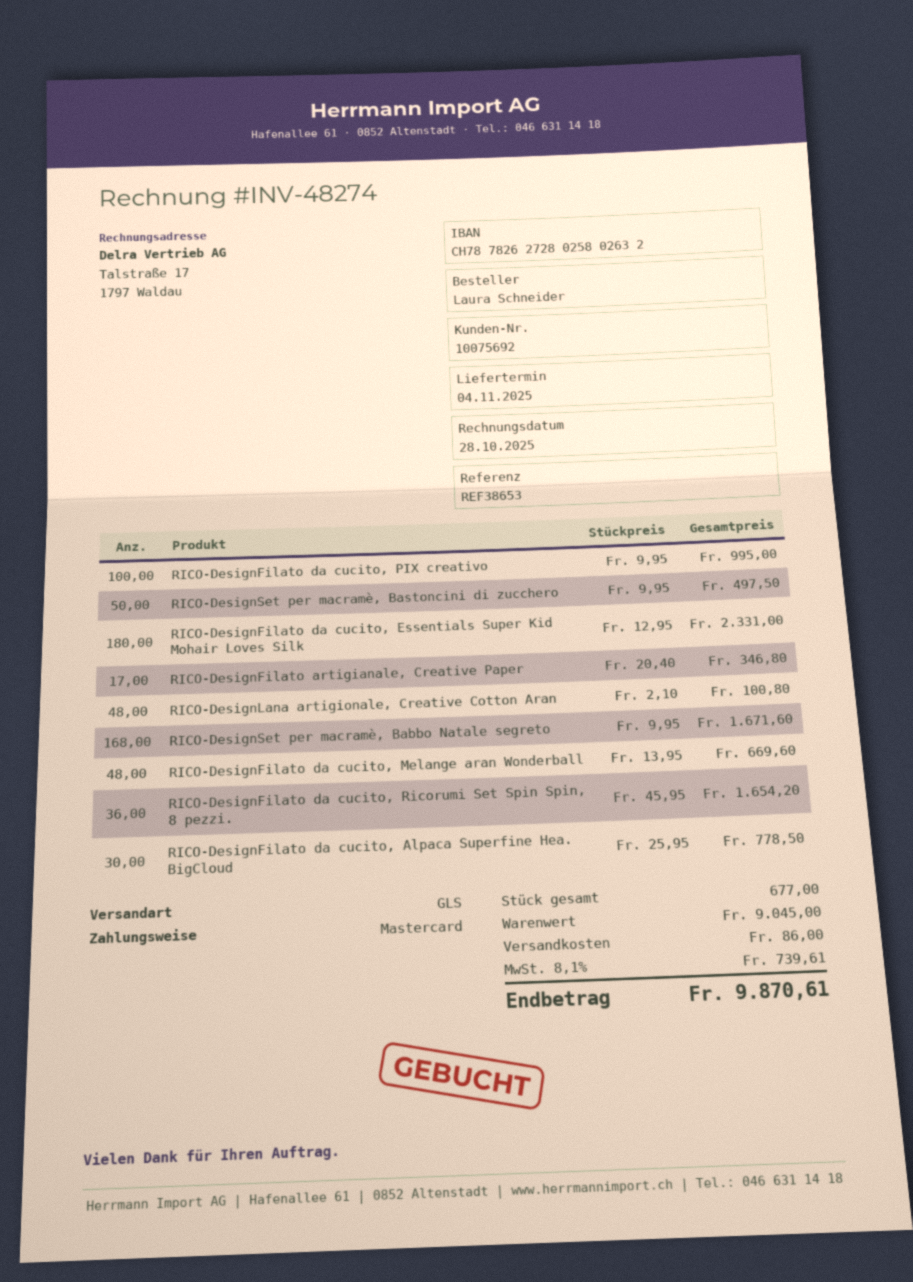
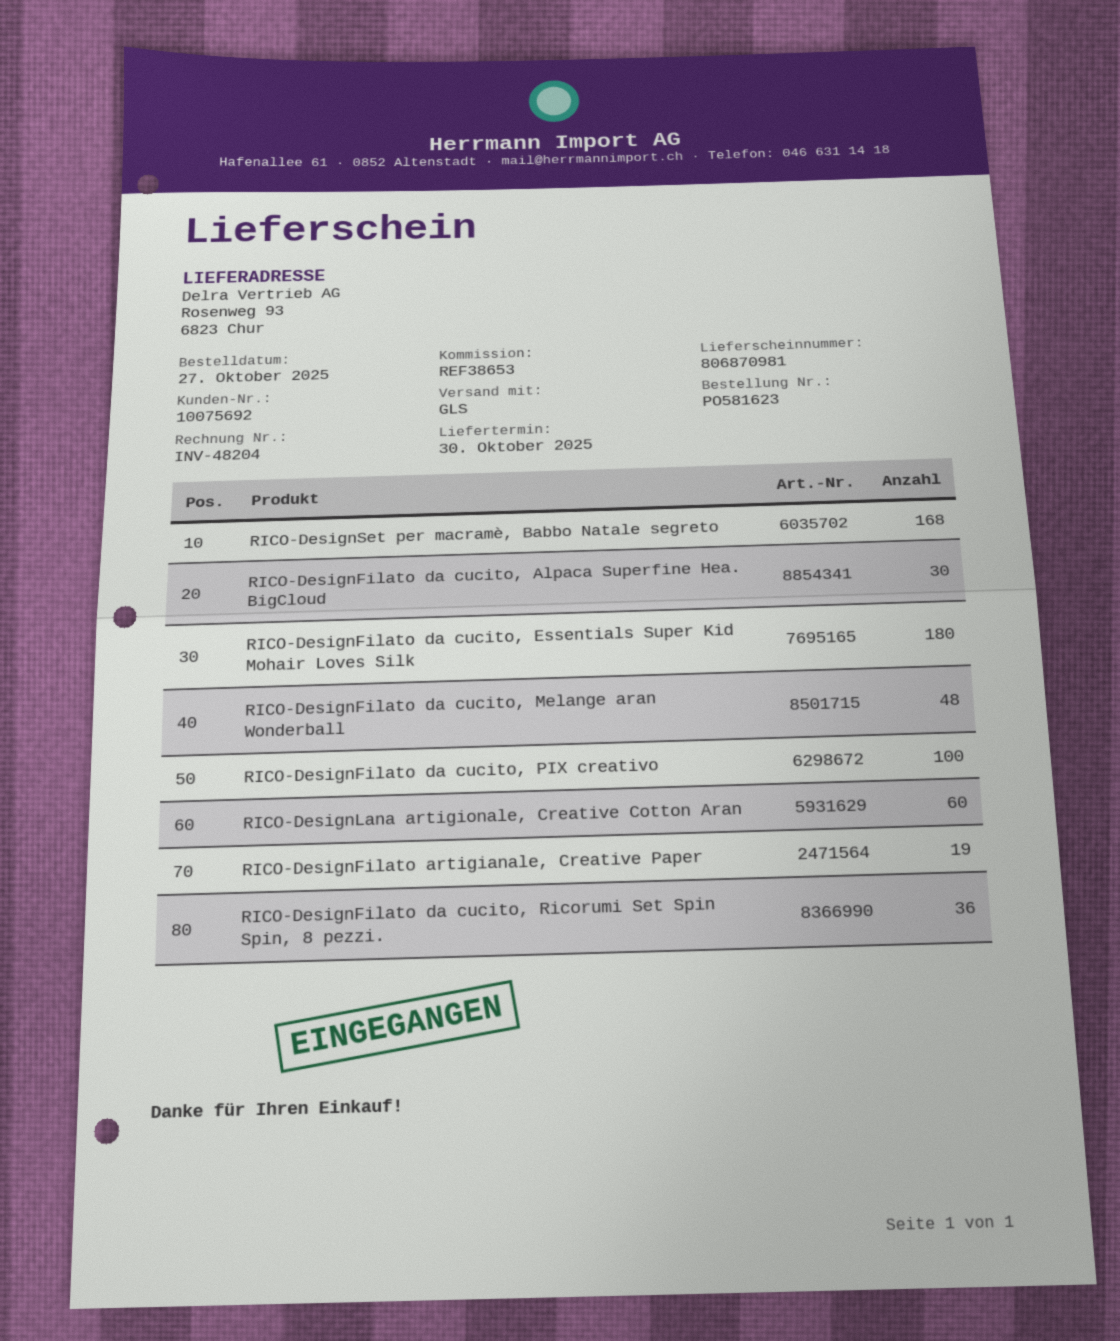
delivery date: 2025-11-04 -> 2025-10-30
invoice number: INV-48274 -> INV-48204
RICO-DesignSet per macramè, Bastoncini di zucchero: 50 -> none
RICO-DesignFilato artigianale, Creative Paper: 17 -> 19
RICO-DesignLana artigionale, Creative Cotton Aran: 48 -> 60

